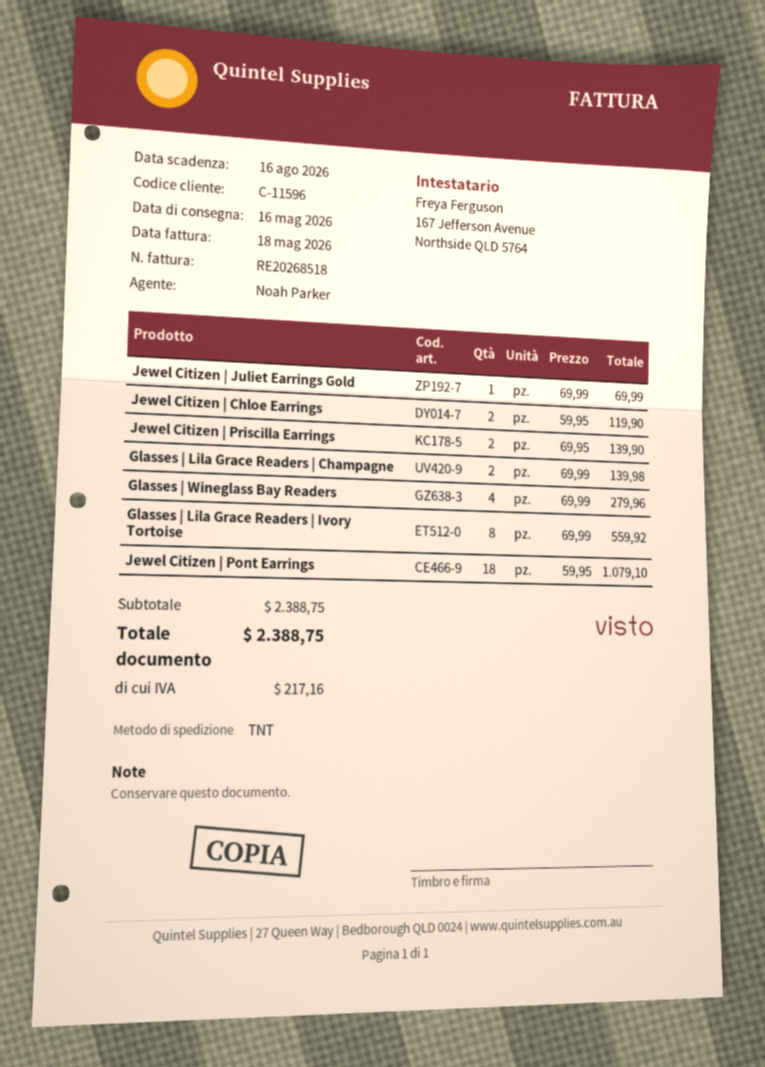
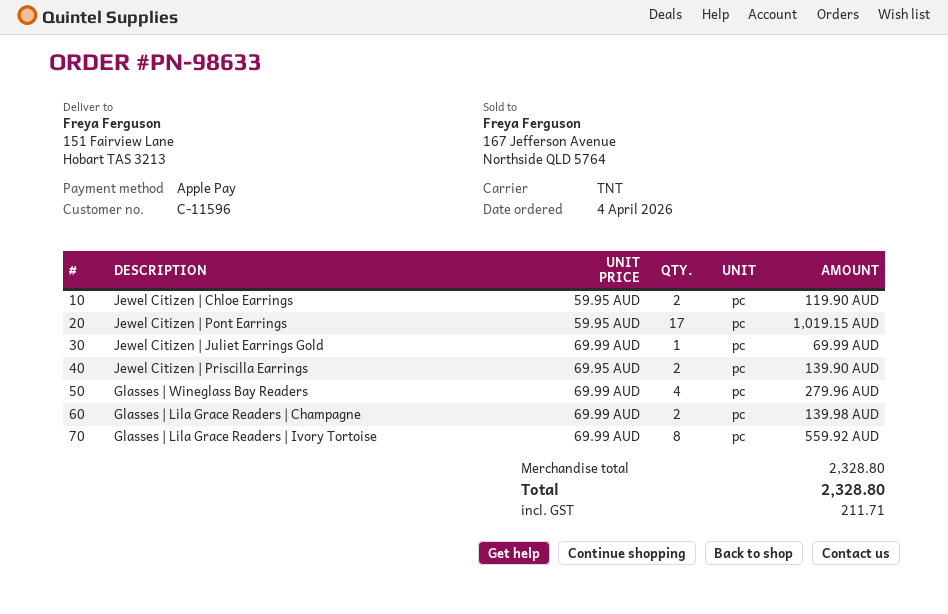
Jewel Citizen | Pont Earrings: 18 x 59.95 = 1079.10 -> 17 x 59.95 = 1019.15
subtotal: 2388.75 -> 2328.80
tax: 217.16 -> 211.71
total: 2388.75 -> 2328.80

